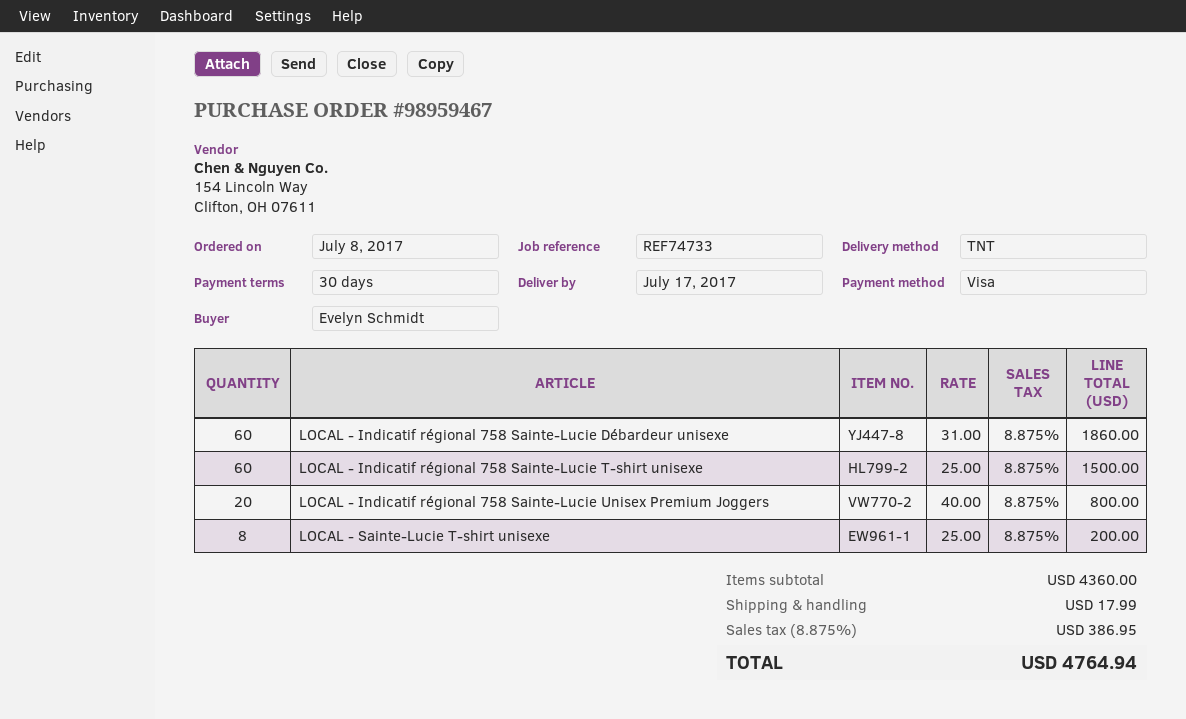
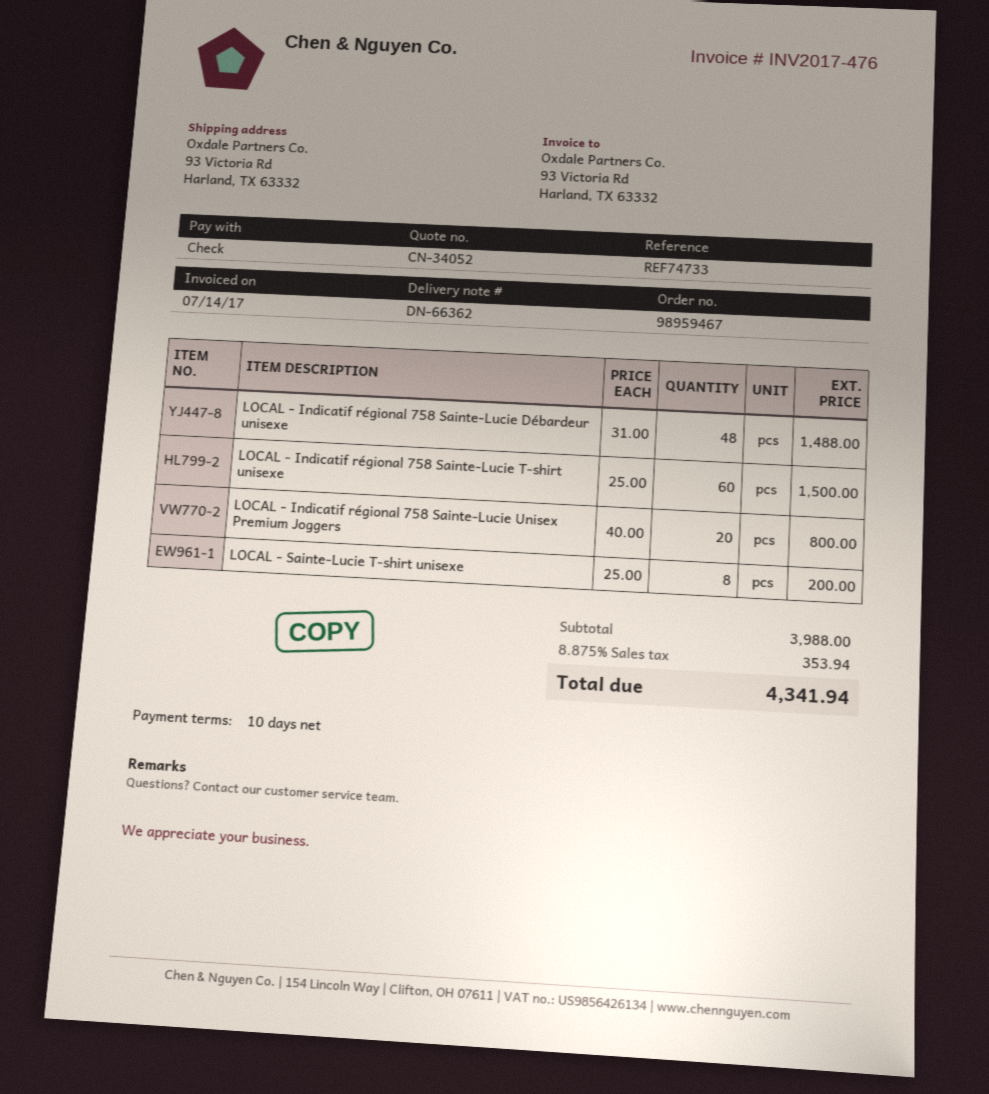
payment terms: 30 days -> 10 days
payment method: Visa -> cheque
LOCAL - Indicatif régional 758 Sainte-Lucie Débardeur unisexe: 60 x 31.00 = 1860.00 -> 48 x 31.00 = 1488.00
subtotal: 4360.00 -> 3988.00
shipping: 17.99 -> none
tax: 8.875% = 386.95 -> 8.875% = 353.94
total: 4764.94 -> 4341.94

